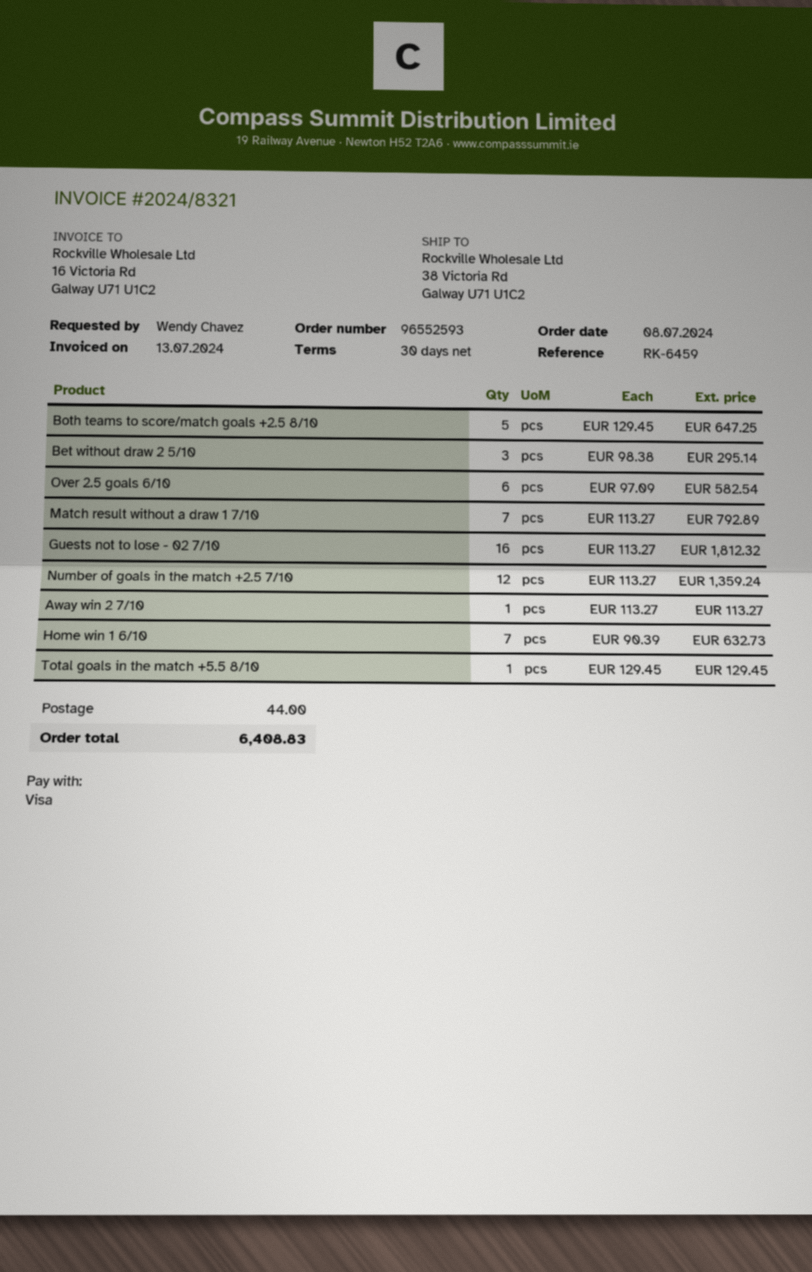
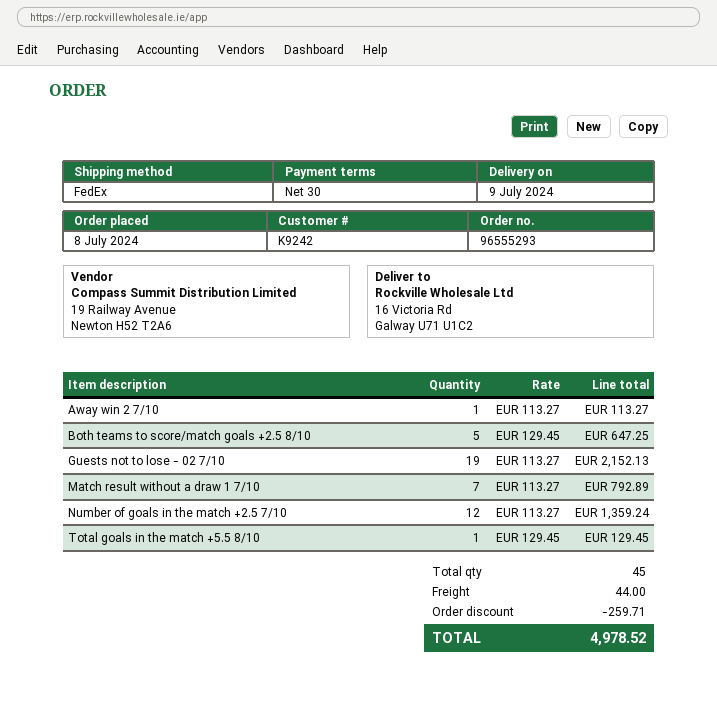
order number: 96552593 -> 96555293
ship to: 38 Victoria Rd, Galway U71 U1C2 -> 16 Victoria Rd, Galway U71 U1C2
Bet without draw 2 5/10: 3 x 98.38 = 295.14 -> none
Over 2.5 goals 6/10: 6 x 97.09 = 582.54 -> none
Guests not to lose - 02 7/10: 16 x 113.27 = 1812.32 -> 19 x 113.27 = 2152.13
Home win 1 6/10: 7 x 90.39 = 632.73 -> none
discount: none -> 259.71
total: 6408.83 -> 4978.52

